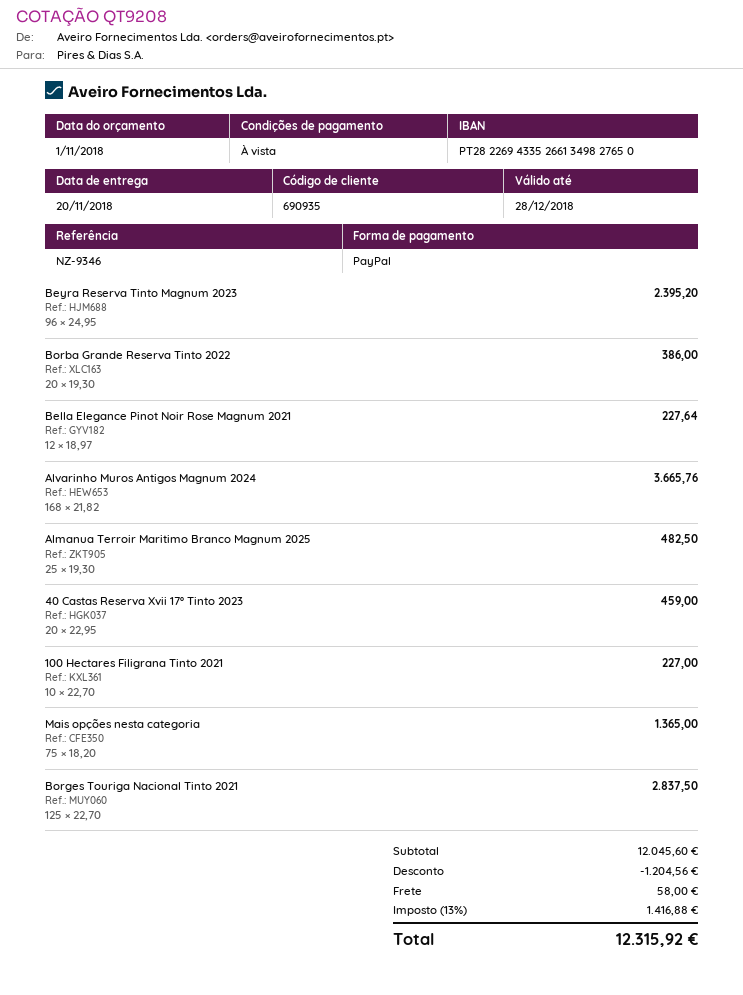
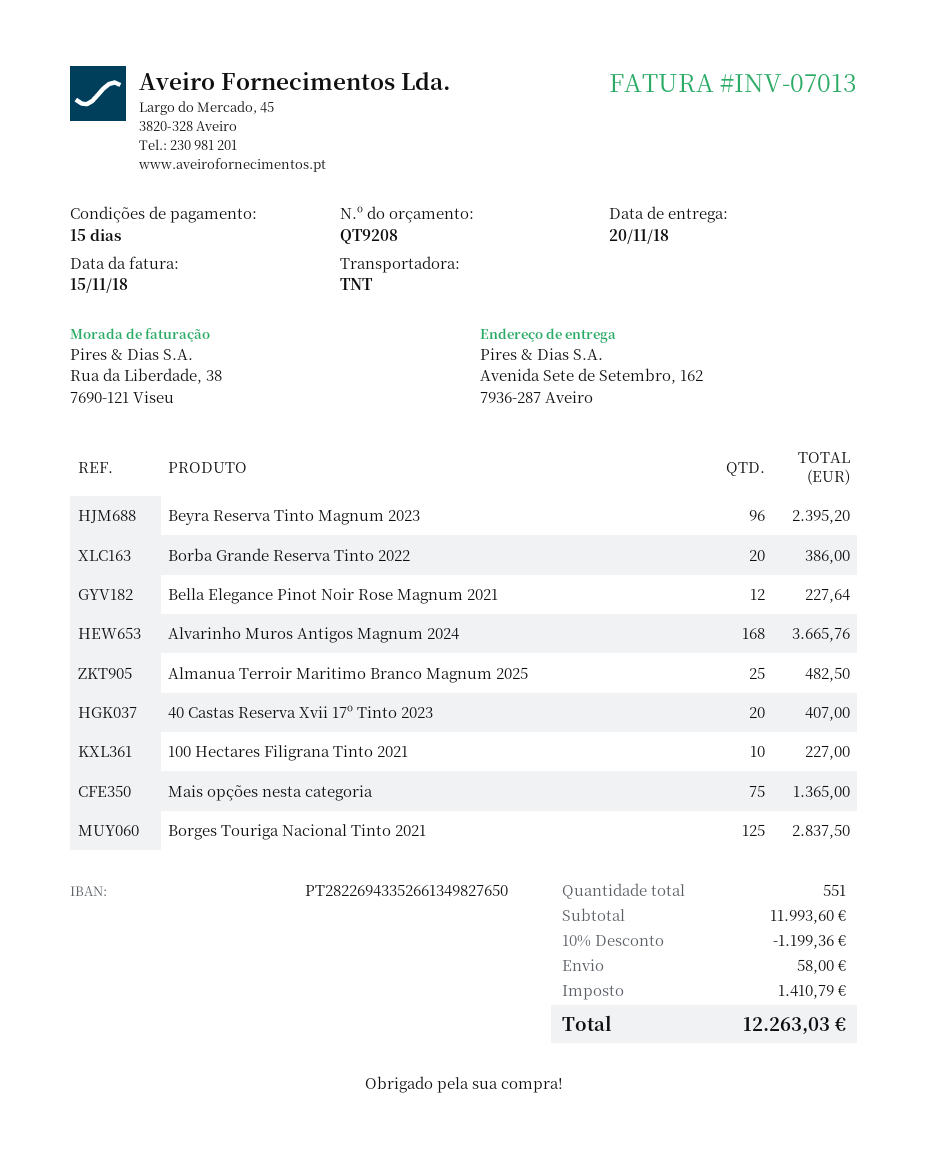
payment terms: on receipt -> 15 days
40 Castas Reserva Xvii 17º Tinto 2023: 20 for 459.00 -> 20 for 407.00
subtotal: 12045.60 -> 11993.60
discount: 1204.56 -> 1199.36
tax: 1416.88 -> 1410.79
total: 12315.92 -> 12263.03

